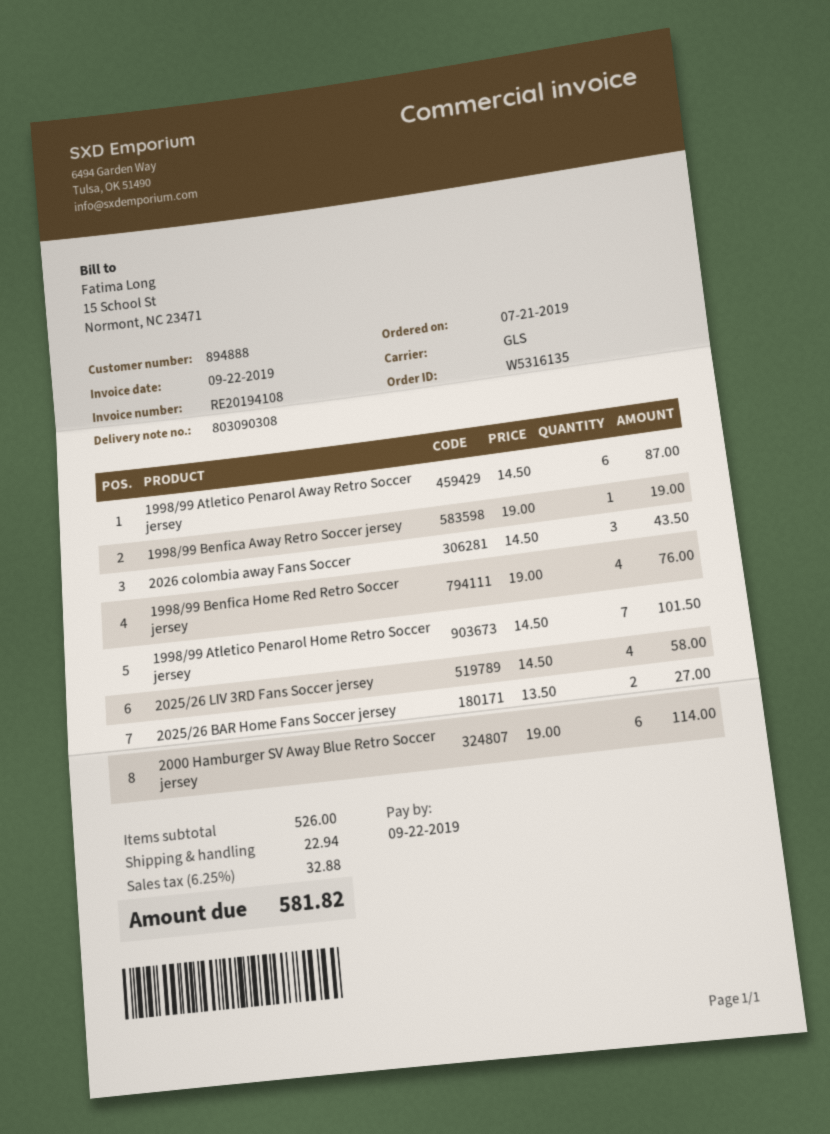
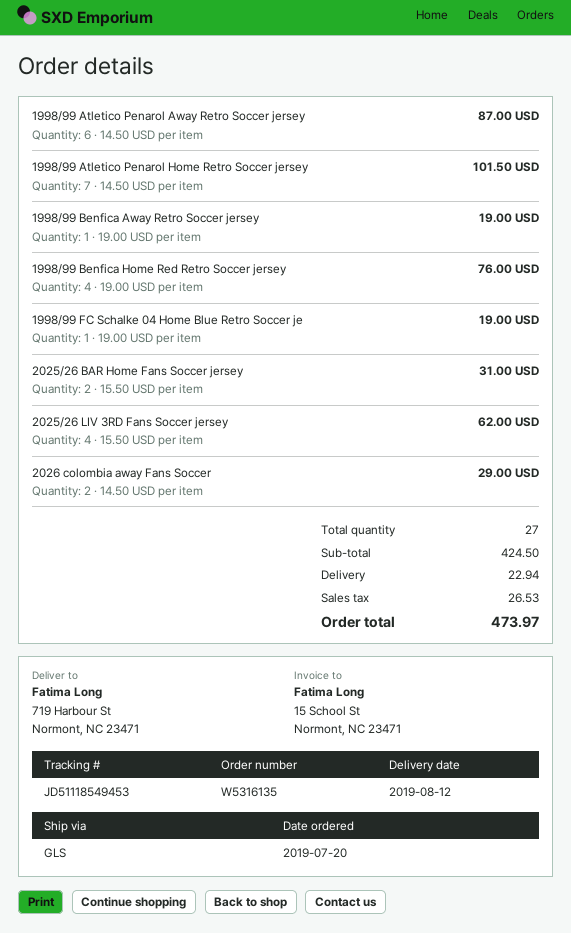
order date: 2019-07-21 -> 2019-07-20
2026 colombia away Fans Soccer: 3 x 14.50 = 43.50 -> 2 x 14.50 = 29.00
2025/26 LIV 3RD Fans Soccer jersey: 4 x 14.50 = 58.00 -> 4 x 15.50 = 62.00
2025/26 BAR Home Fans Soccer jersey: 2 x 13.50 = 27.00 -> 2 x 15.50 = 31.00
2000 Hamburger SV Away Blue Retro Soccer jersey: 6 x 19.00 = 114.00 -> none
1998/99 FC Schalke 04 Home Blue Retro Soccer je: none -> 1 x 19.00 = 19.00
subtotal: 526.00 -> 424.50
tax: 32.88 -> 26.53
total: 581.82 -> 473.97

